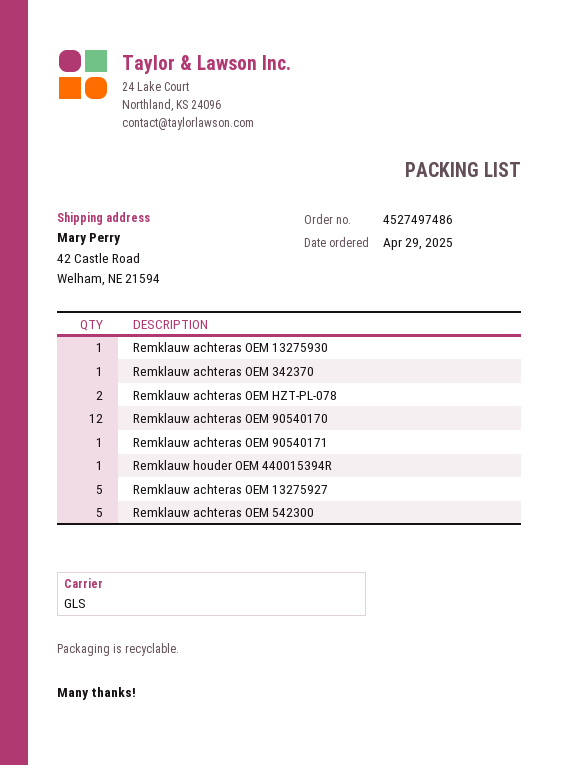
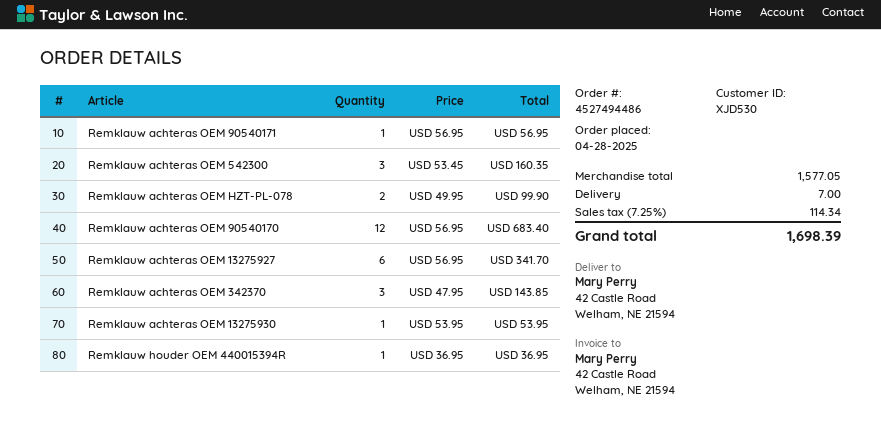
order number: 4527497486 -> 4527494486
order date: 2025-04-29 -> 2025-04-28
Remklauw achteras OEM 342370: 1 -> 3
Remklauw achteras OEM 13275927: 5 -> 6
Remklauw achteras OEM 542300: 5 -> 3

